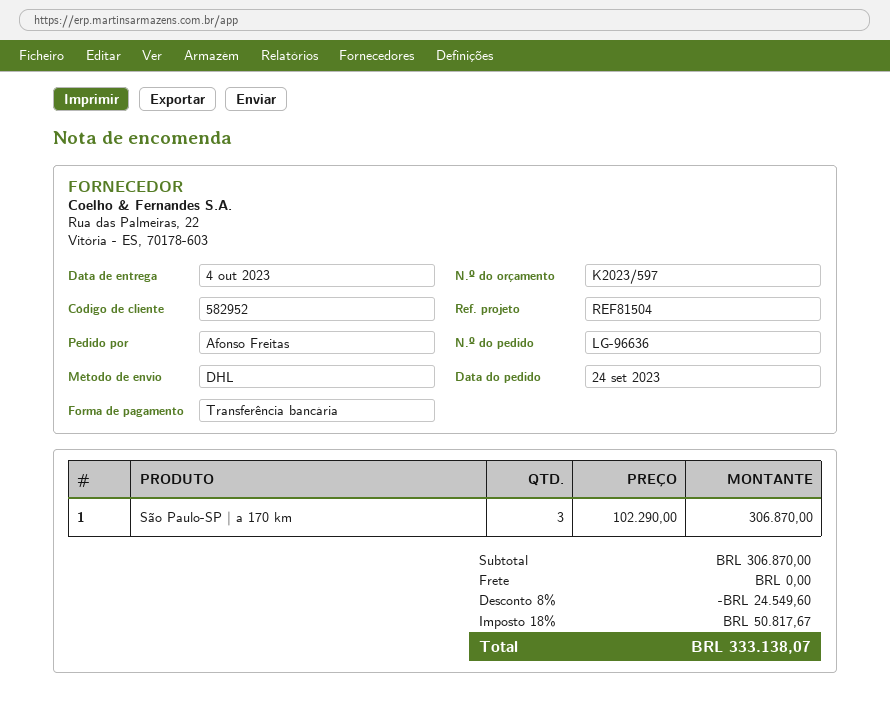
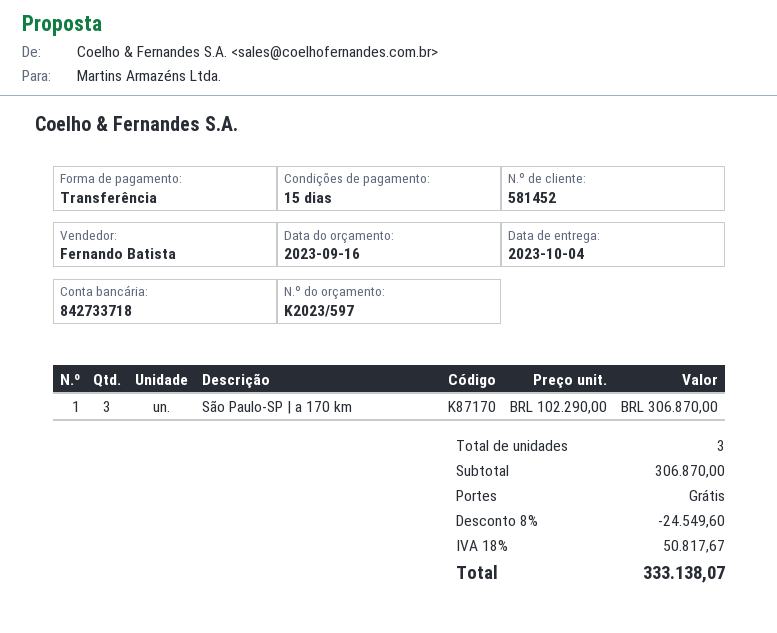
customer number: 582952 -> 581452

